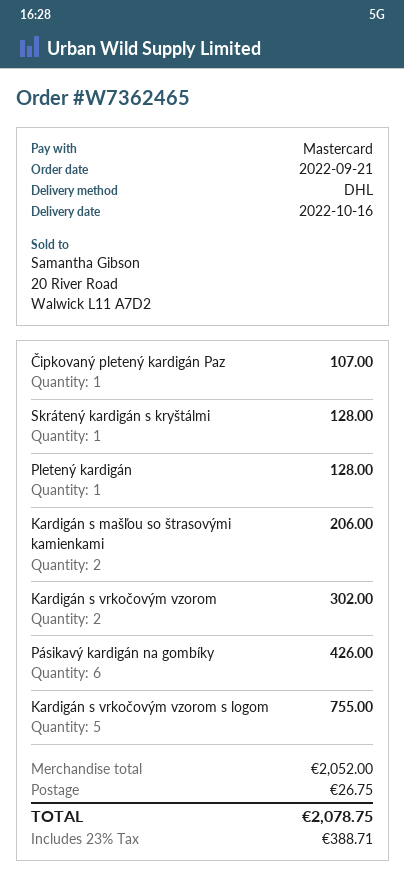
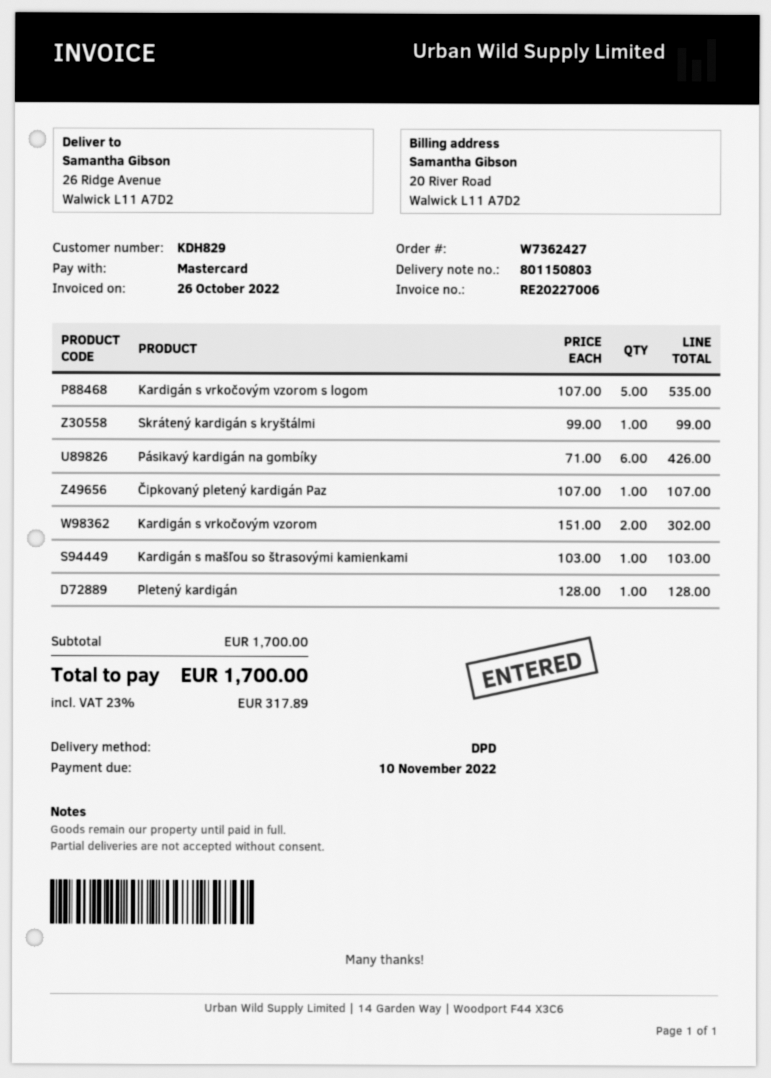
order number: W7362465 -> W7362427
shipping method: DHL -> DPD
Skrátený kardigán s kryštálmi: 1 for 128.00 -> 1 for 99.00
Kardigán s mašľou so štrasovými kamienkami: 2 for 206.00 -> 1 for 103.00
Kardigán s vrkočovým vzorom s logom: 5 for 755.00 -> 5 for 535.00
subtotal: 2052.00 -> 1700.00
shipping: 26.75 -> none
tax: 23% = 388.71 -> 23% = 317.89
total: 2078.75 -> 1700.00

